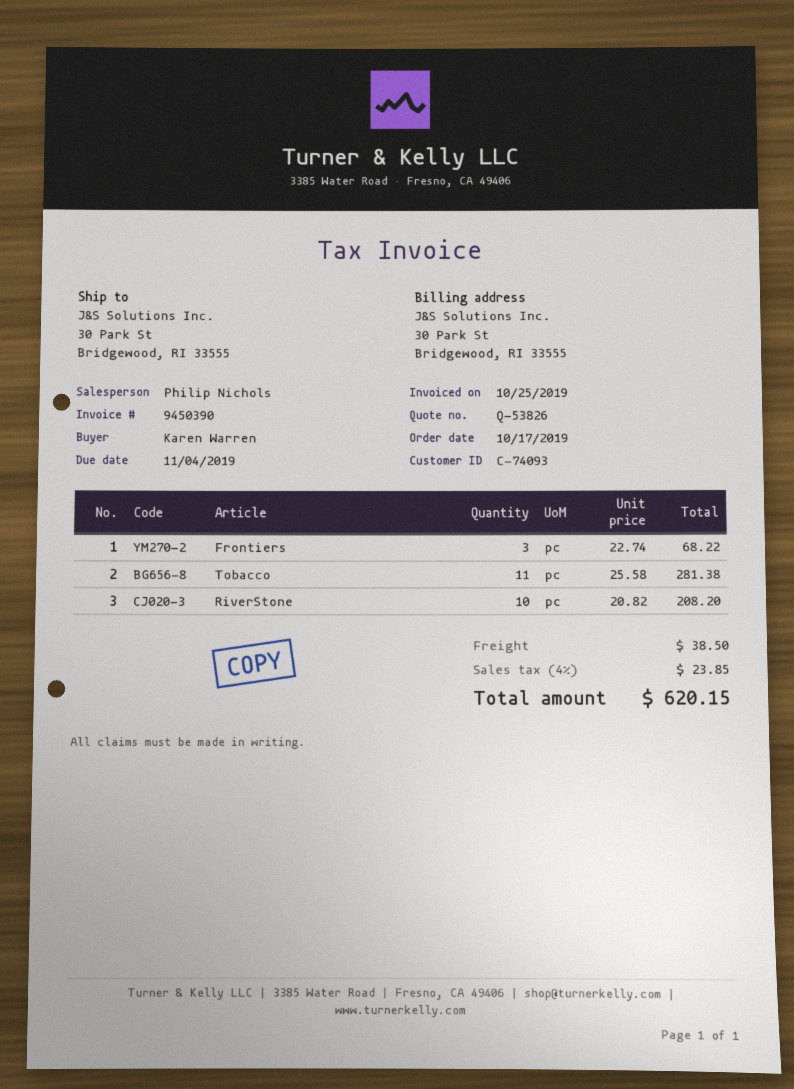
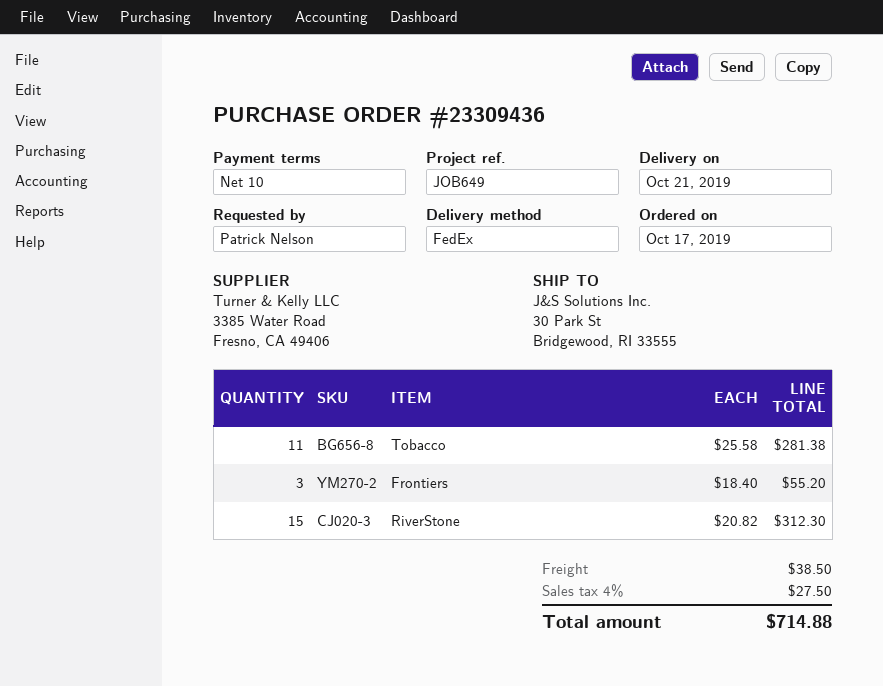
ordered by: Karen Warren -> Patrick Nelson
Frontiers: 3 x 22.74 = 68.22 -> 3 x 18.40 = 55.20
RiverStone: 10 x 20.82 = 208.20 -> 15 x 20.82 = 312.30
tax: 4% = 23.85 -> 4% = 27.50
total: 620.15 -> 714.88

